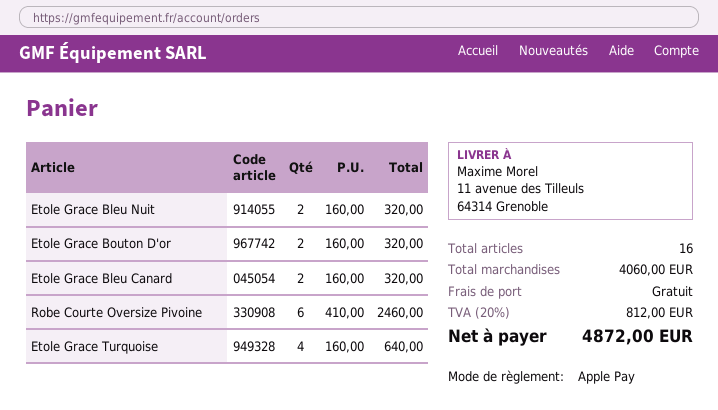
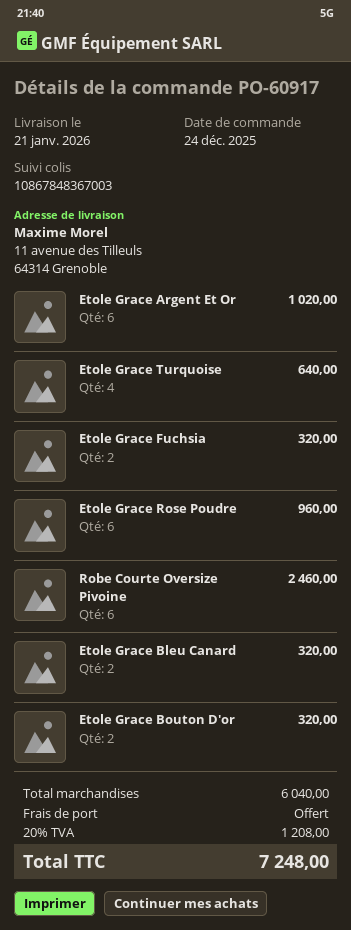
Etole Grace Bleu Nuit: 2 for 320.00 -> none
Etole Grace Argent Et Or: none -> 6 for 1020.00
Etole Grace Fuchsia: none -> 2 for 320.00
Etole Grace Rose Poudre: none -> 6 for 960.00
subtotal: 4060.00 -> 6040.00
tax: 20% = 812.00 -> 20% = 1208.00
total: 4872.00 -> 7248.00

